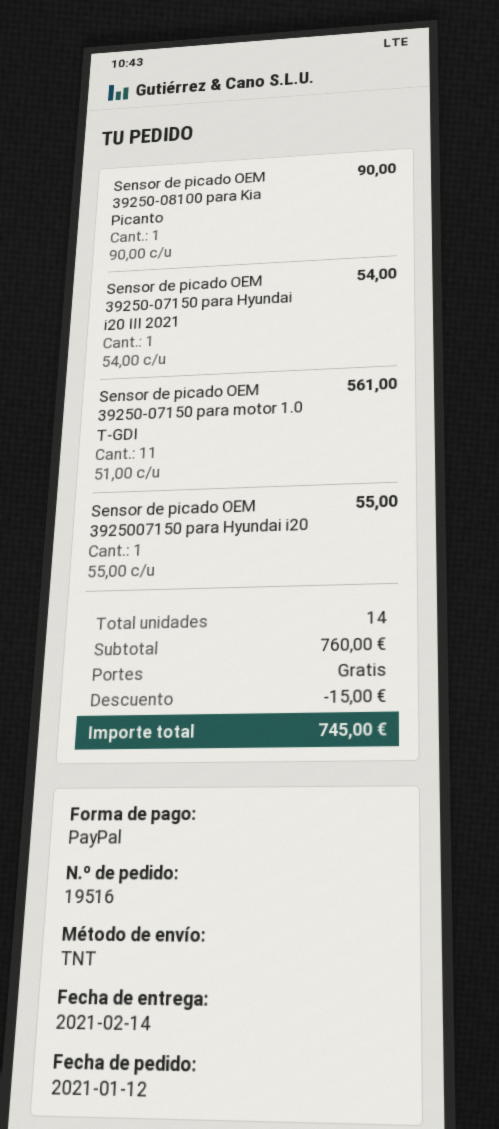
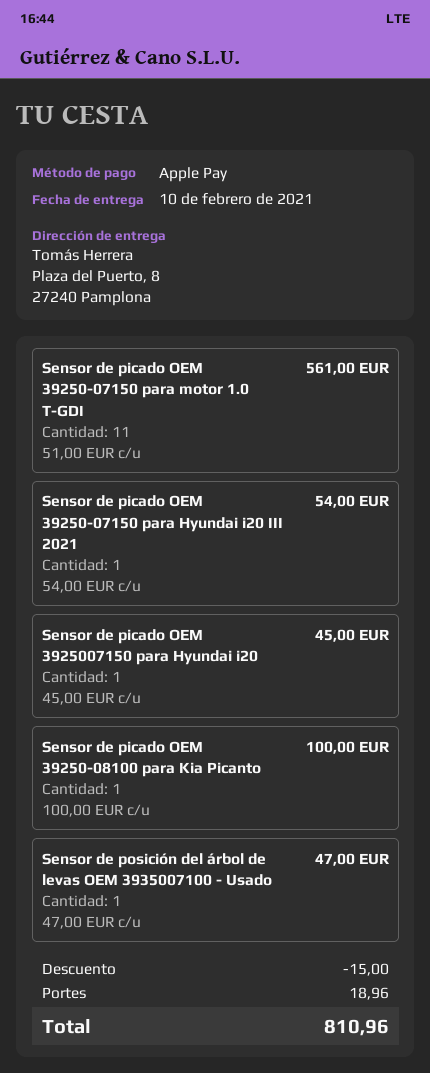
delivery date: 2021-02-14 -> 2021-02-10
payment method: PayPal -> Apple Pay
Sensor de picado OEM 39250-08100 para Kia Picanto: 1 x 90.00 = 90.00 -> 1 x 100.00 = 100.00
Sensor de picado OEM 3925007150 para Hyundai i20: 1 x 55.00 = 55.00 -> 1 x 45.00 = 45.00
Sensor de posición del árbol de levas OEM 3935007100 - Usado: none -> 1 x 47.00 = 47.00
shipping: 0.00 -> 18.96
total: 745.00 -> 810.96

